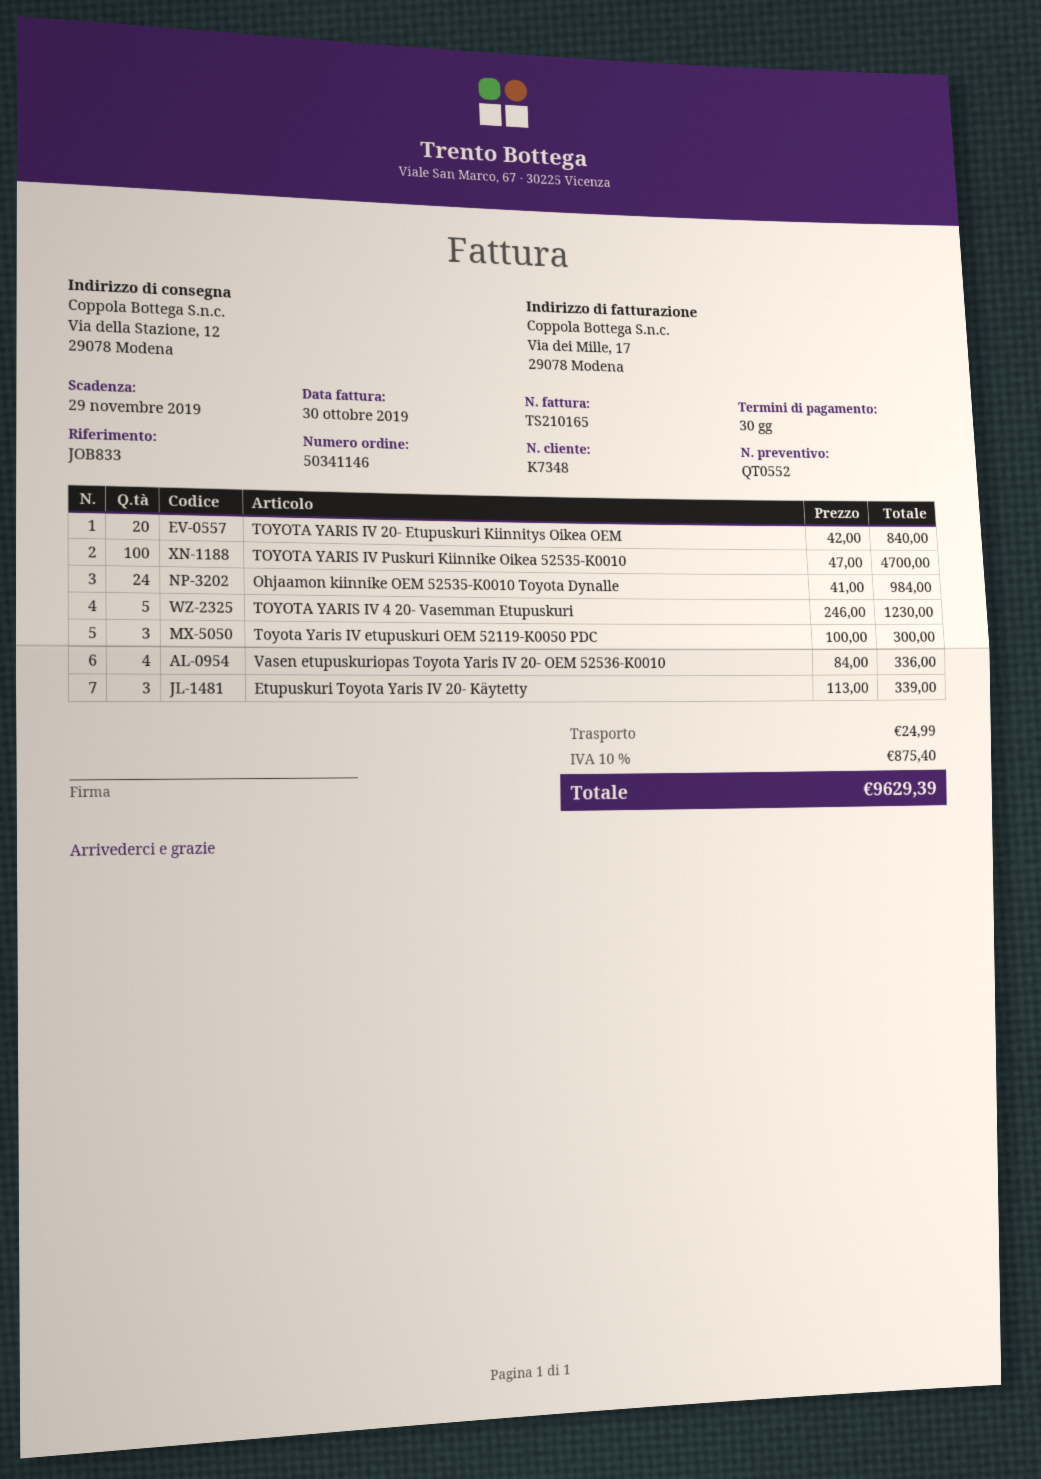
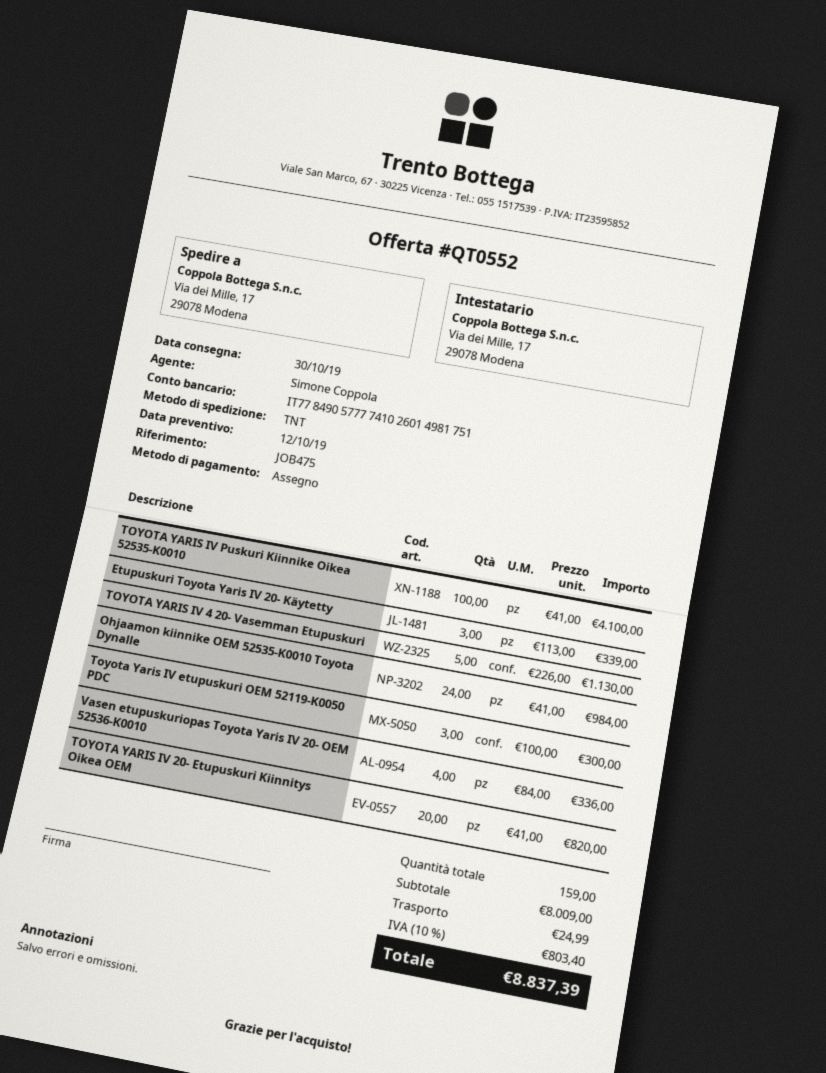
reference: JOB833 -> JOB475
ship to: Via della Stazione, 12, 29078 Modena -> Via dei Mille, 17, 29078 Modena
TOYOTA YARIS IV 20- Etupuskuri Kiinnitys Oikea OEM: 20 x 42.00 = 840.00 -> 20 x 41.00 = 820.00
TOYOTA YARIS IV Puskuri Kiinnike Oikea 52535-K0010: 100 x 47.00 = 4700.00 -> 100 x 41.00 = 4100.00
TOYOTA YARIS IV 4 20- Vasemman Etupuskuri: 5 x 246.00 = 1230.00 -> 5 x 226.00 = 1130.00
tax: 10% = 875.40 -> 10% = 803.40
total: 9629.39 -> 8837.39

